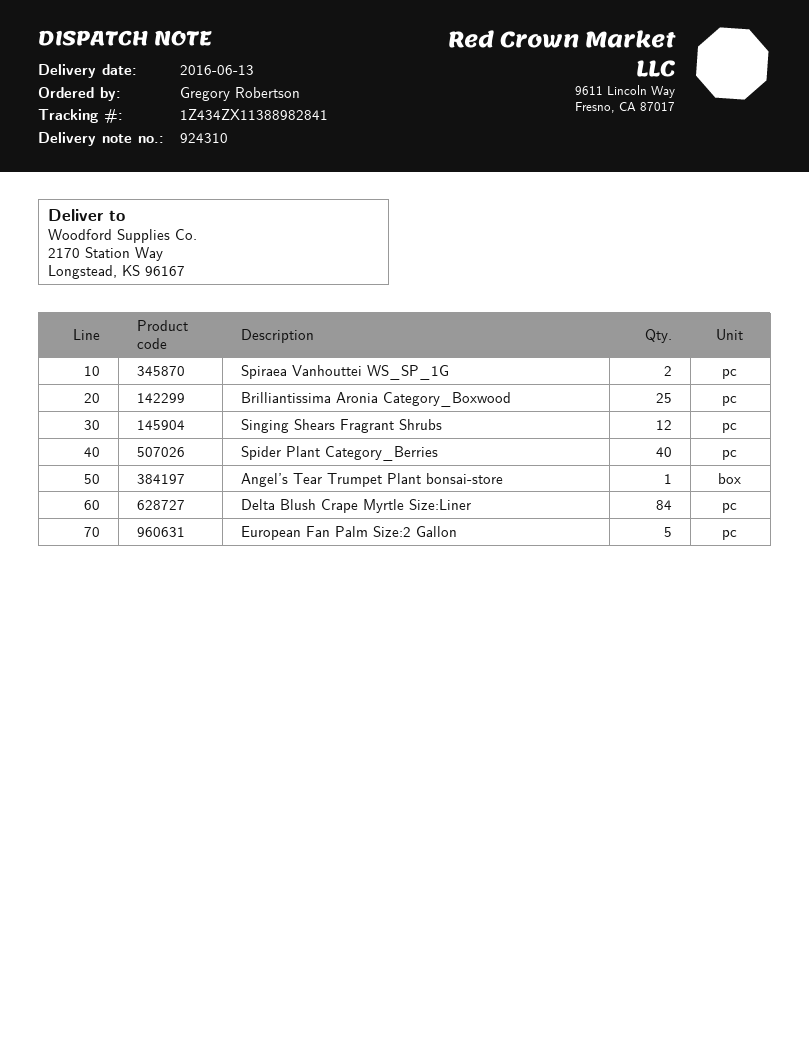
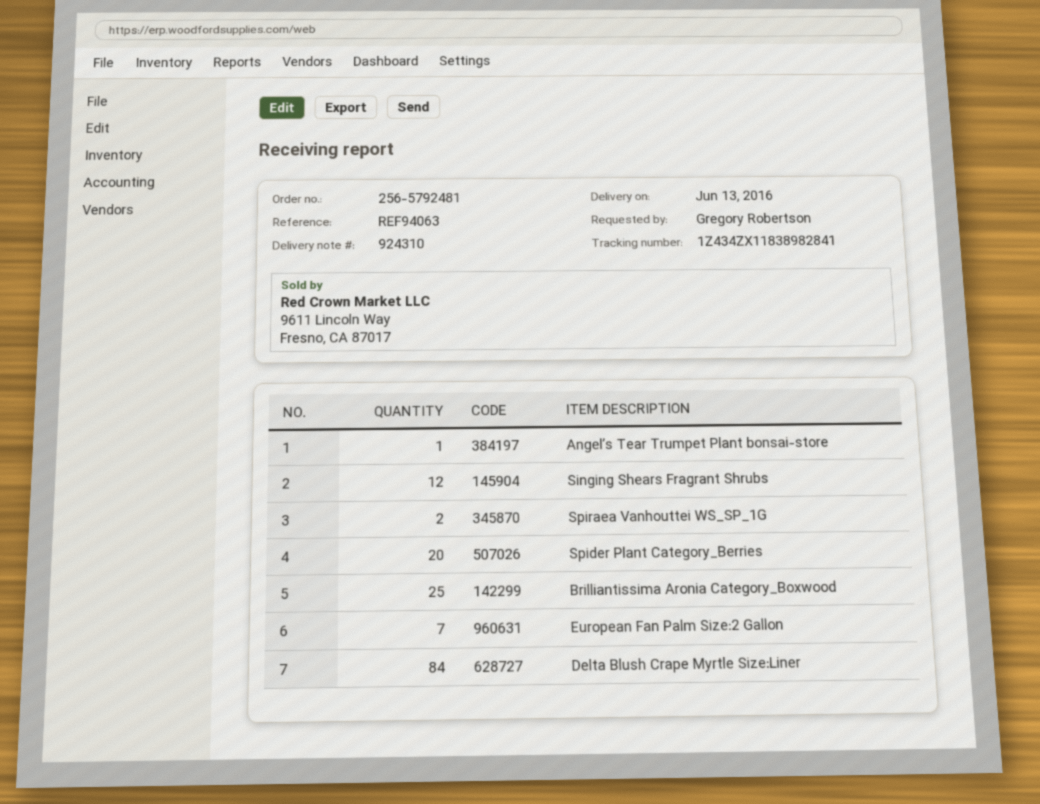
tracking number: 1Z434ZX11388982841 -> 1Z434ZX11838982841
Spider Plant Category_Berries: 40 -> 20
European Fan Palm Size:2 Gallon: 5 -> 7

